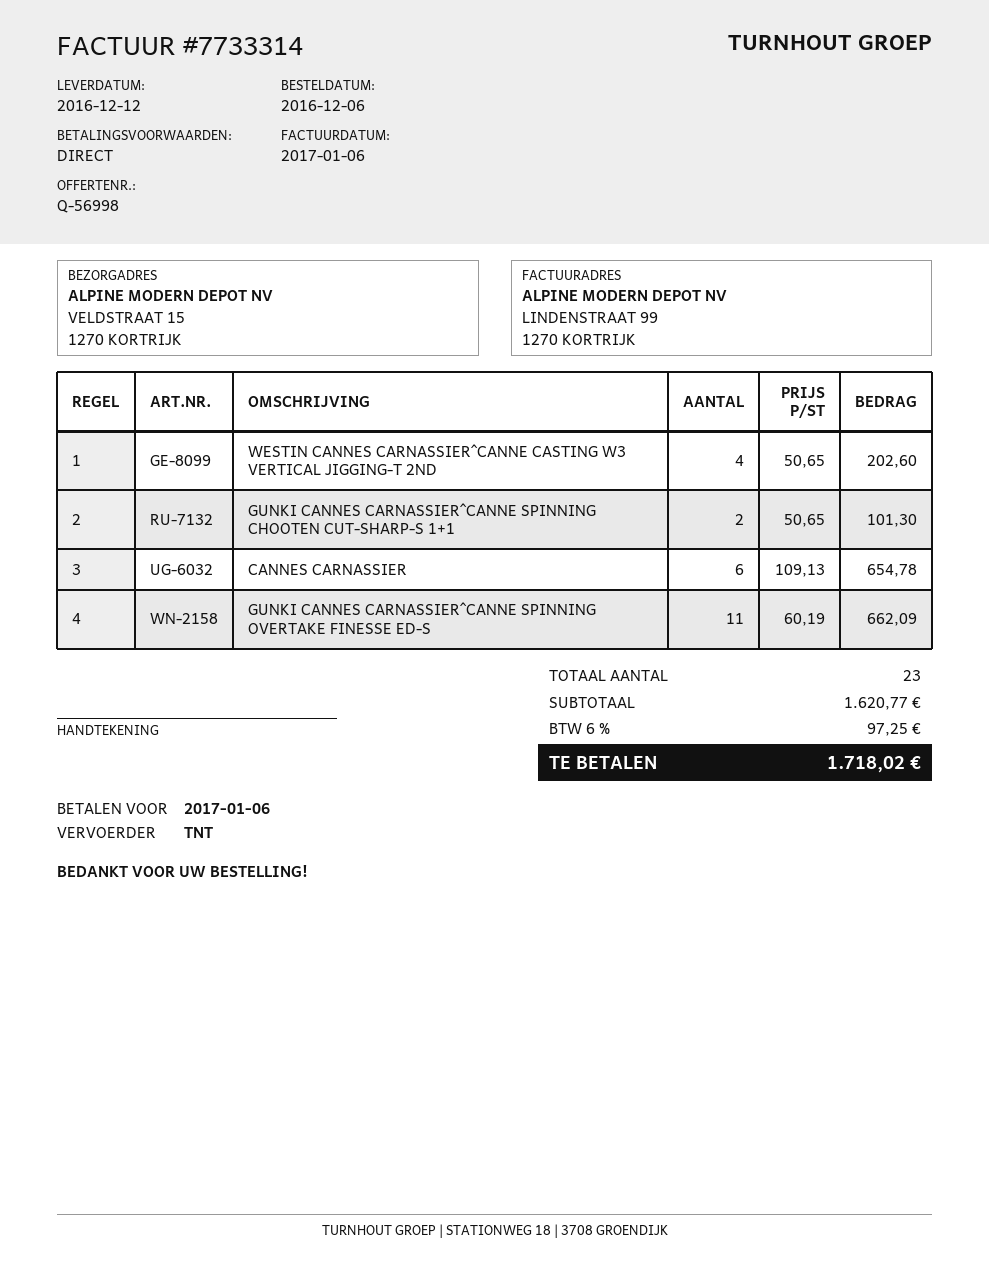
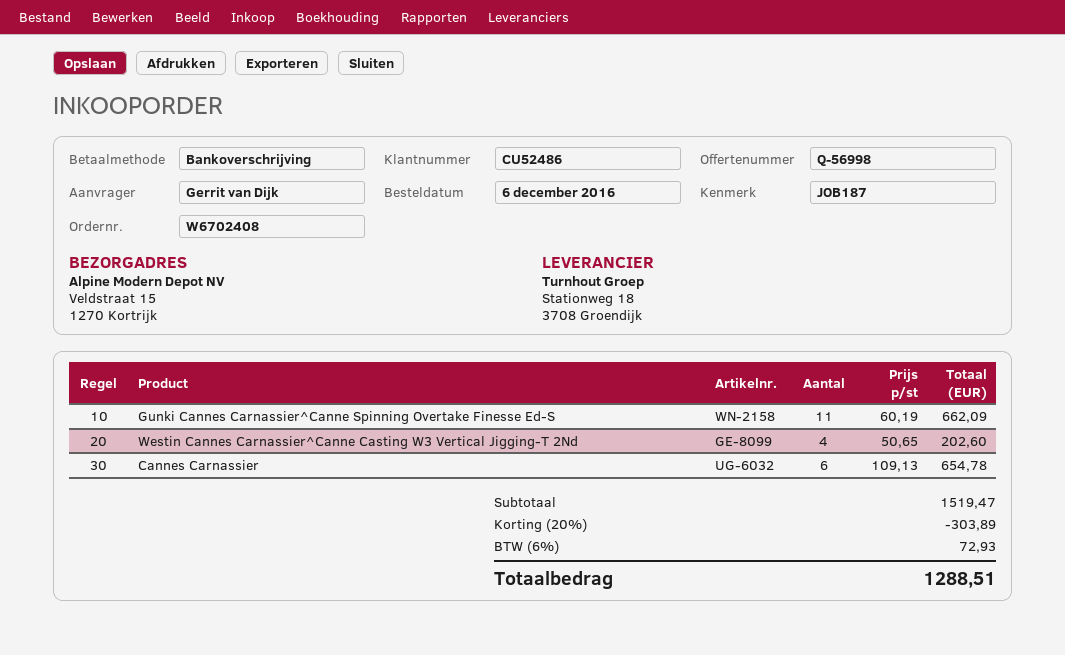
GUNKI CANNES CARNASSIER^CANNE SPINNING CHOOTEN CUT-SHARP-S 1+1: 2 x 50.65 = 101.30 -> none
subtotal: 1620.77 -> 1519.47
discount: none -> 20% = 303.89
tax: 6% = 97.25 -> 6% = 72.93
total: 1718.02 -> 1288.51

